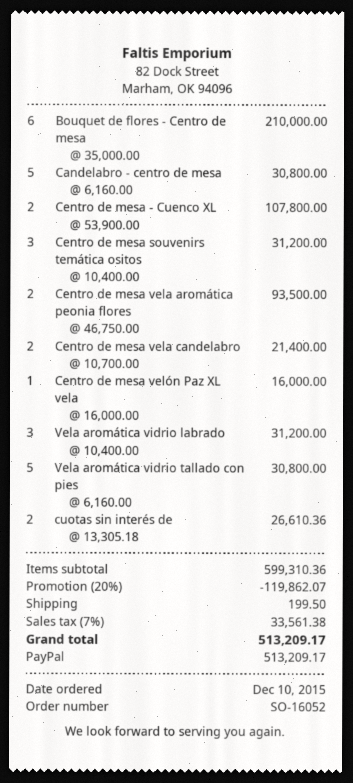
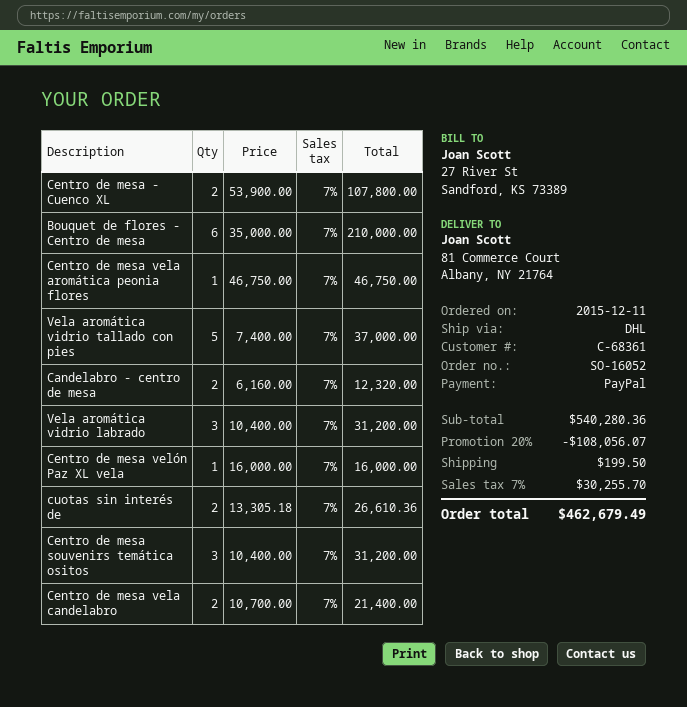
order date: 2015-12-10 -> 2015-12-11
Candelabro - centro de mesa: 5 x 6160.00 = 30800.00 -> 2 x 6160.00 = 12320.00
Centro de mesa vela aromática peonia flores: 2 x 46750.00 = 93500.00 -> 1 x 46750.00 = 46750.00
Vela aromática vidrio tallado con pies: 5 x 6160.00 = 30800.00 -> 5 x 7400.00 = 37000.00
subtotal: 599310.36 -> 540280.36
discount: 20% = 119862.07 -> 20% = 108056.07
tax: 7% = 33561.38 -> 7% = 30255.70
total: 513209.17 -> 462679.49

